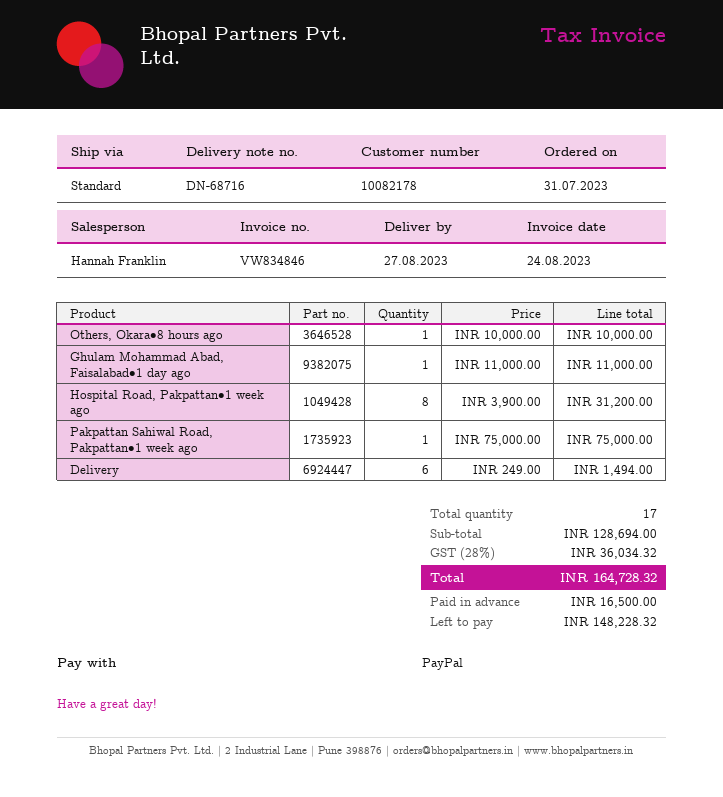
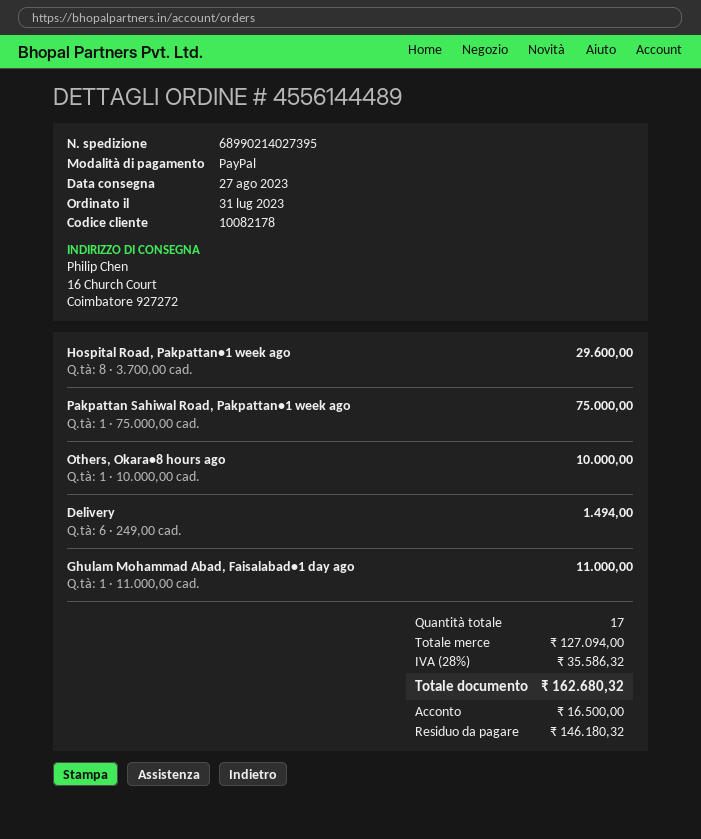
Hospital Road, Pakpattan•1 week ago: 8 x 3900.00 = 31200.00 -> 8 x 3700.00 = 29600.00
subtotal: 128694.00 -> 127094.00
tax: 28% = 36034.32 -> 28% = 35586.32
total: 164728.32 -> 162680.32
balance: 148228.32 -> 146180.32

